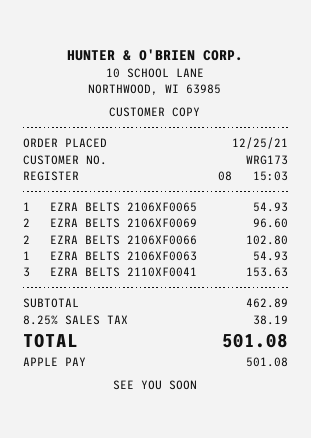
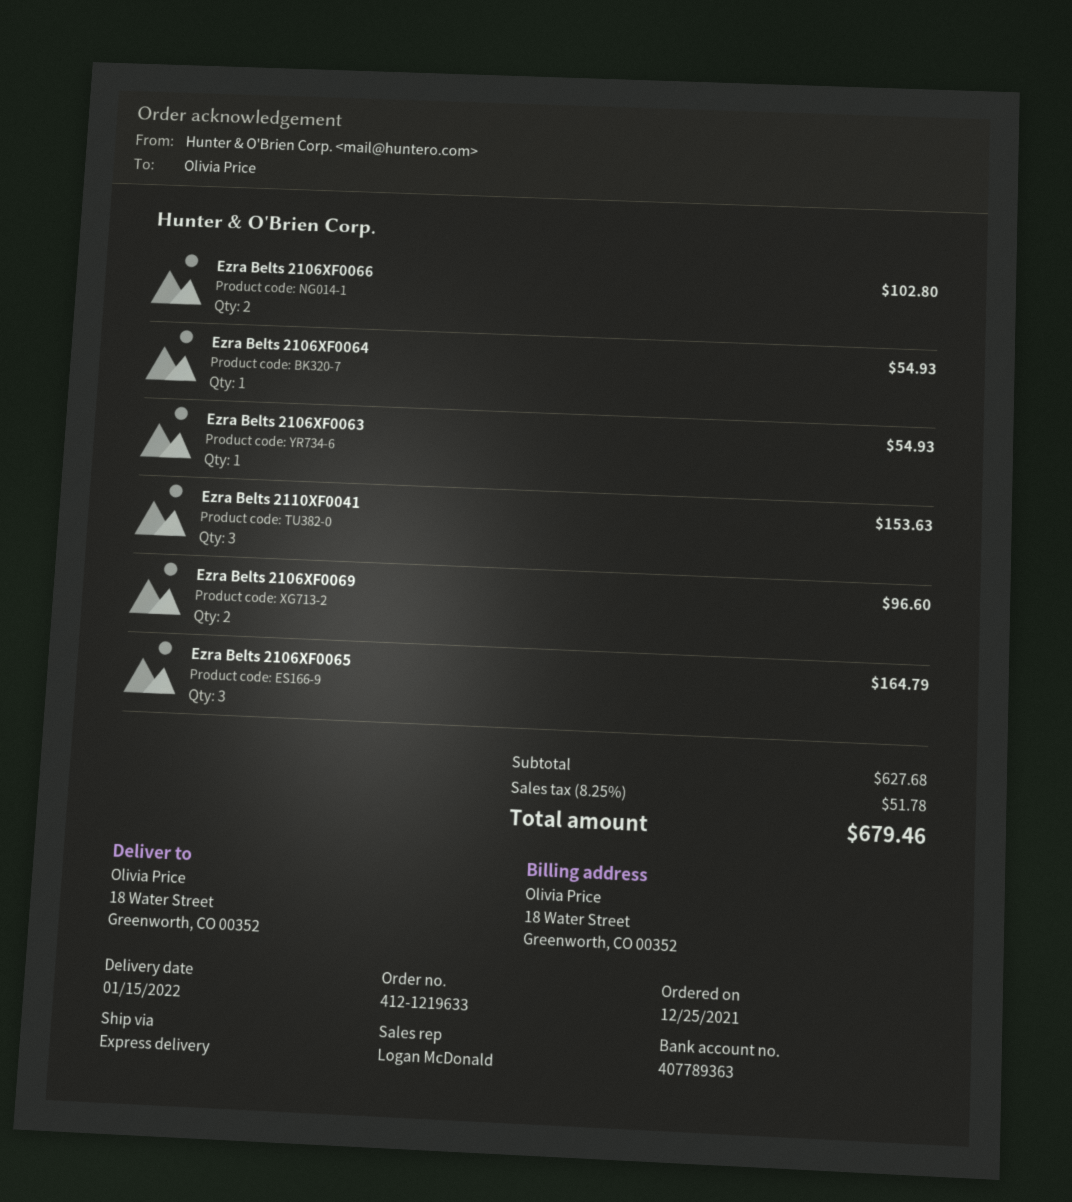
EZRA BELTS 2106XF0065: 1 for 54.93 -> 3 for 164.79
Ezra Belts 2106XF0064: none -> 1 for 54.93
subtotal: 462.89 -> 627.68
tax: 8.25% = 38.19 -> 8.25% = 51.78
total: 501.08 -> 679.46

